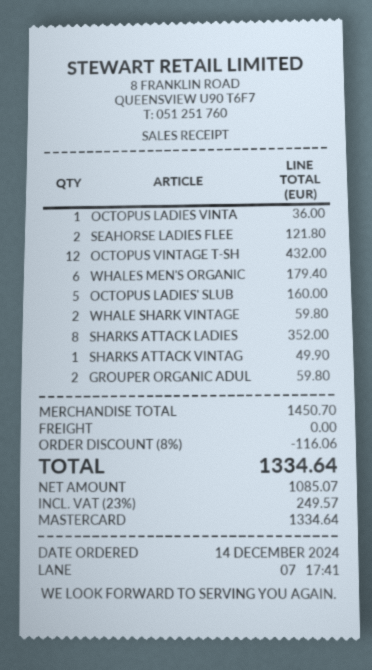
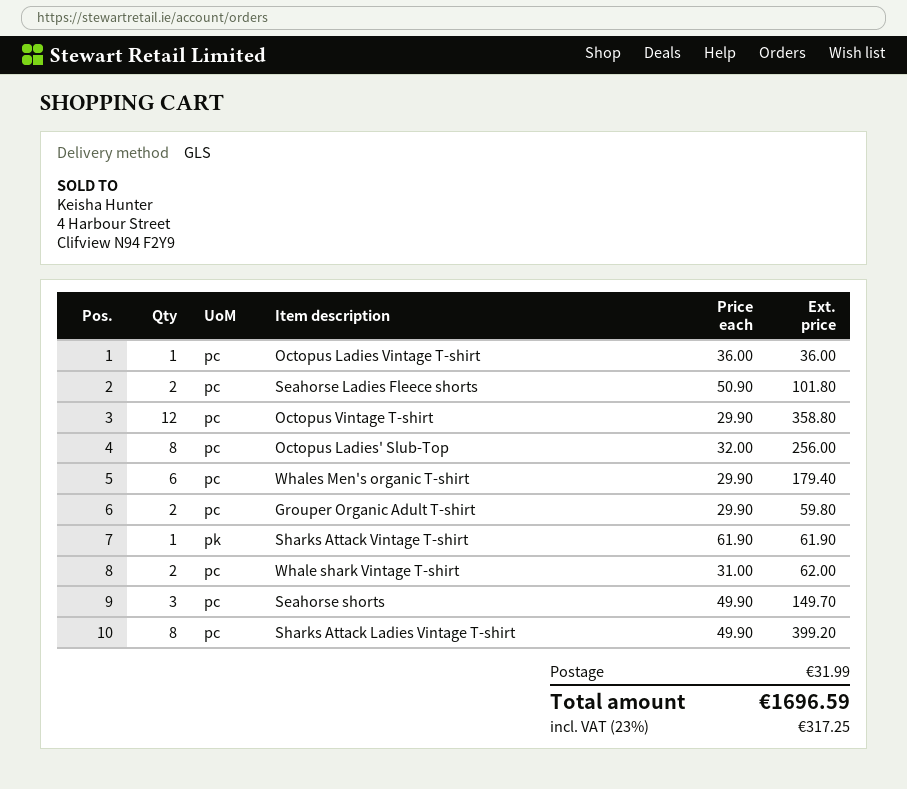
SEAHORSE LADIES FLEE: 2 for 121.80 -> 2 for 101.80
OCTOPUS VINTAGE T-SH: 12 for 432.00 -> 12 for 358.80
OCTOPUS LADIES' SLUB: 5 for 160.00 -> 8 for 256.00
WHALE SHARK VINTAGE: 2 for 59.80 -> 2 for 62.00
SHARKS ATTACK LADIES: 8 for 352.00 -> 8 for 399.20
SHARKS ATTACK VINTAG: 1 for 49.90 -> 1 for 61.90
Seahorse shorts: none -> 3 for 149.70
discount: 8% = 116.06 -> none
shipping: 0.00 -> 31.99
tax: 23% = 249.57 -> 23% = 317.25
total: 1334.64 -> 1696.59

